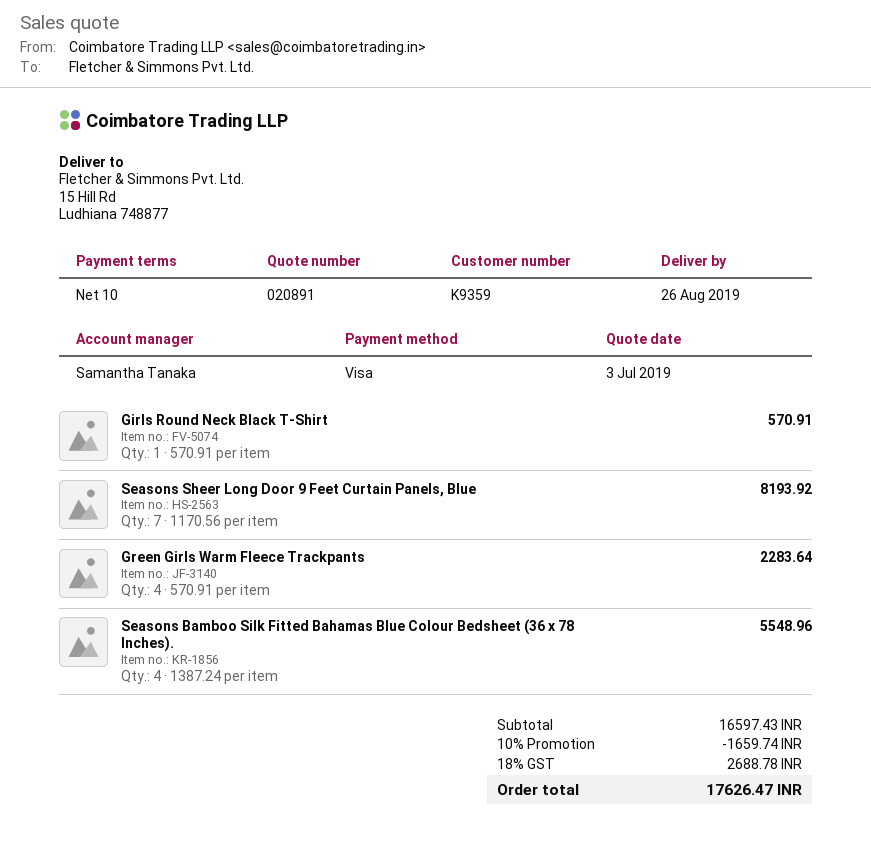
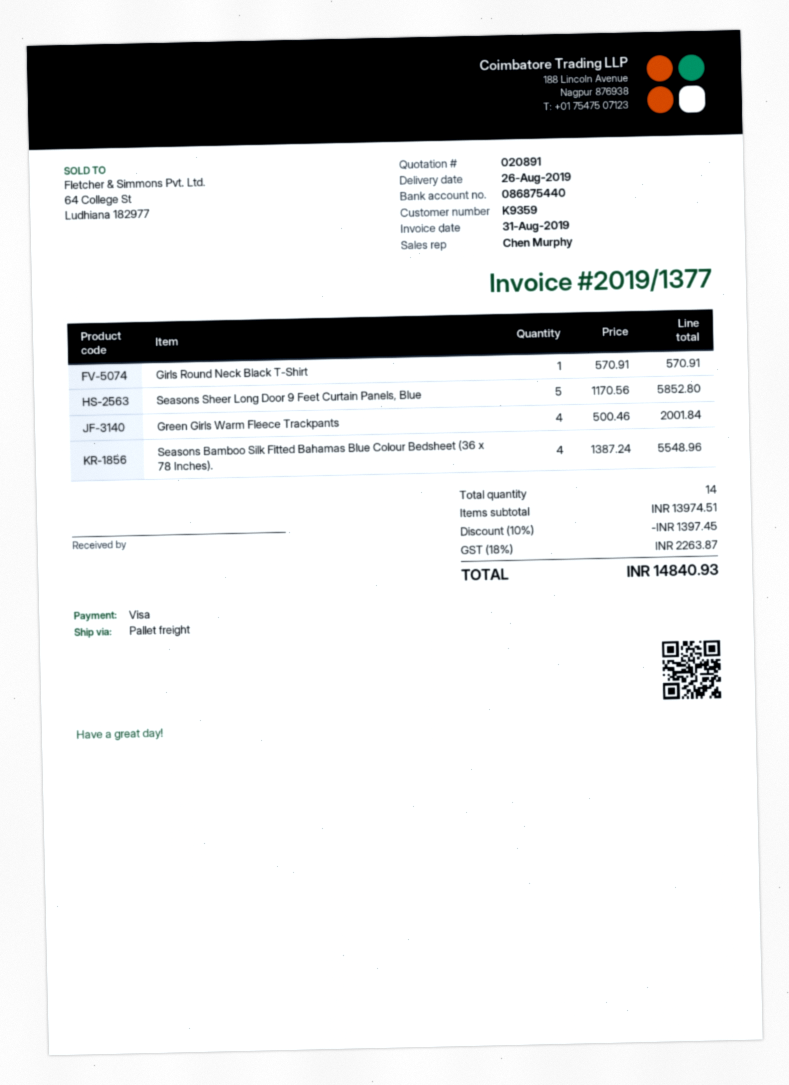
sales rep: Samantha Tanaka -> Chen Murphy
Seasons Sheer Long Door 9 Feet Curtain Panels, Blue: 7 x 1170.56 = 8193.92 -> 5 x 1170.56 = 5852.80
Green Girls Warm Fleece Trackpants: 4 x 570.91 = 2283.64 -> 4 x 500.46 = 2001.84
subtotal: 16597.43 -> 13974.51
discount: 10% = 1659.74 -> 10% = 1397.45
tax: 18% = 2688.78 -> 18% = 2263.87
total: 17626.47 -> 14840.93

